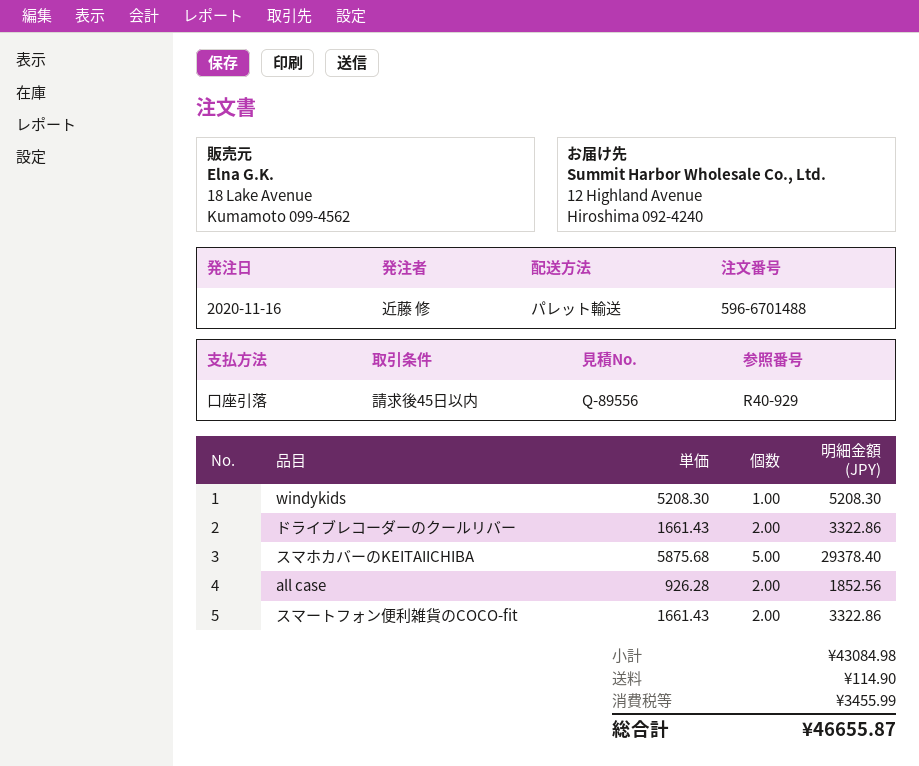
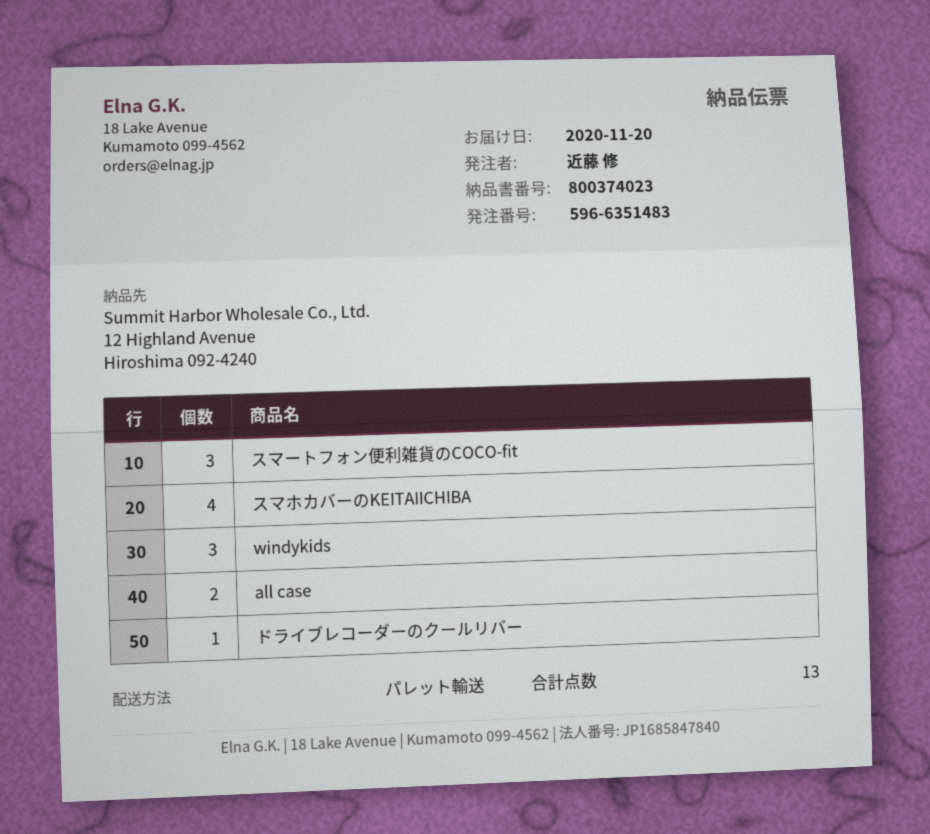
order number: 596-6701488 -> 596-6351483
windykids: 1 -> 3
ドライブレコーダーのクールリバー: 2 -> 1
スマホカバーのKEITAIICHIBA: 5 -> 4
スマートフォン便利雑貨のCOCO-fit: 2 -> 3

